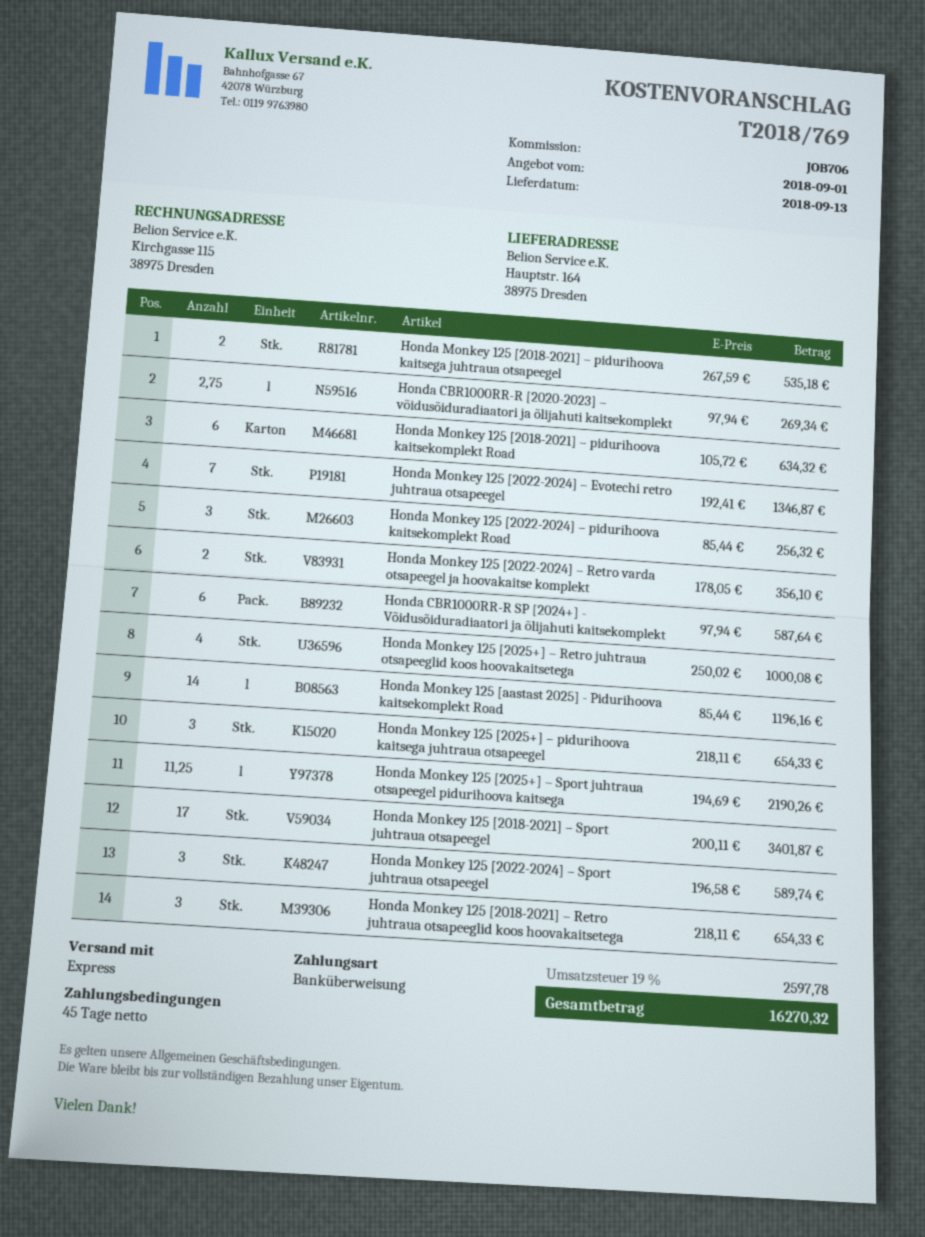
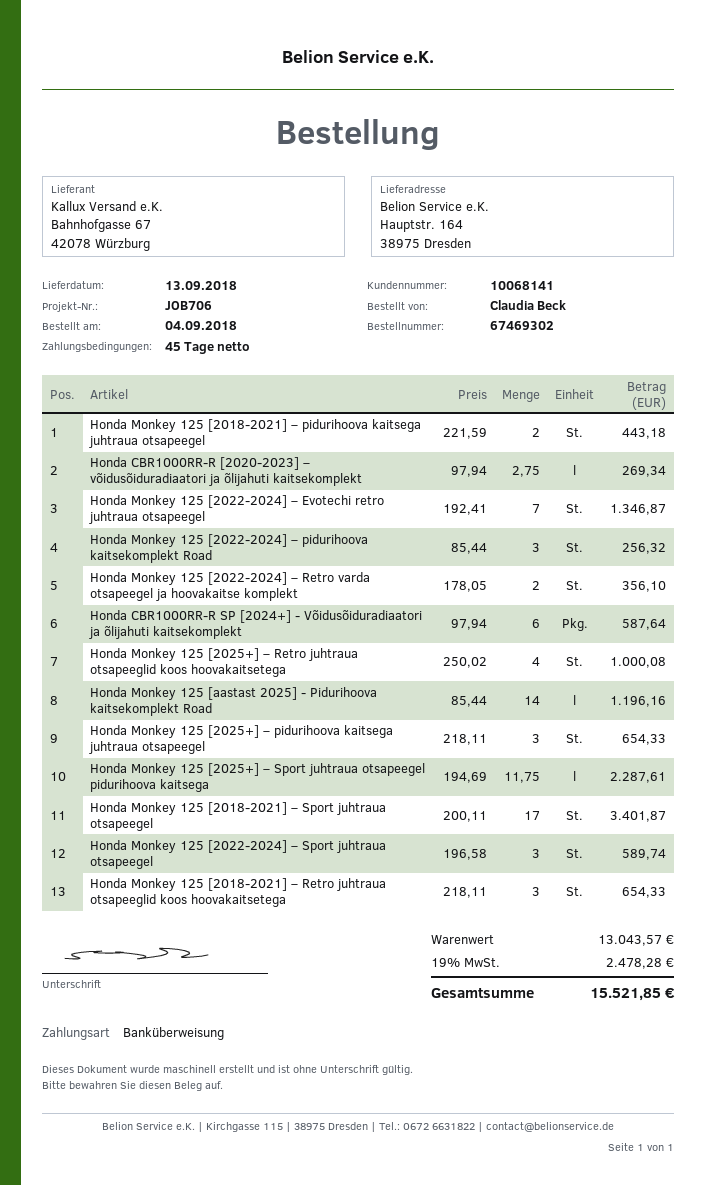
Honda Monkey 125 [2018-2021] – pidurihoova kaitsega juhtraua otsapeegel: 2 x 267.59 = 535.18 -> 2 x 221.59 = 443.18
Honda Monkey 125 [2018-2021] – pidurihoova kaitsekomplekt Road: 6 x 105.72 = 634.32 -> none
Honda Monkey 125 [2025+] – Sport juhtraua otsapeegel pidurihoova kaitsega: 11.25 x 194.69 = 2190.26 -> 11.75 x 194.69 = 2287.61
tax: 19% = 2597.78 -> 19% = 2478.28
total: 16270.32 -> 15521.85

